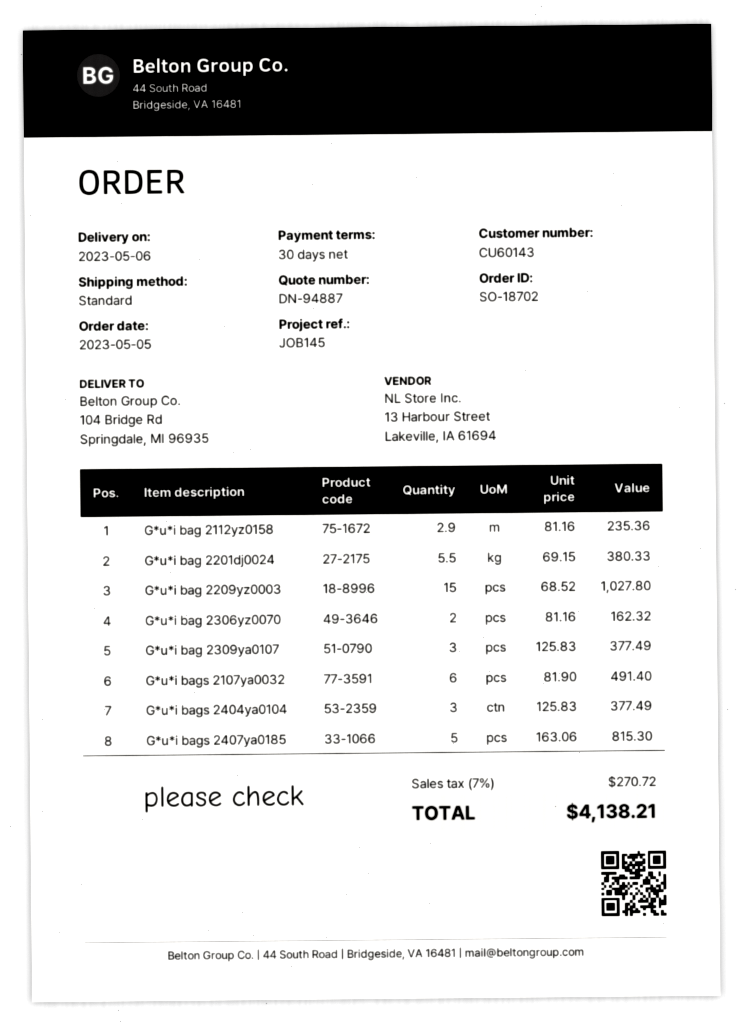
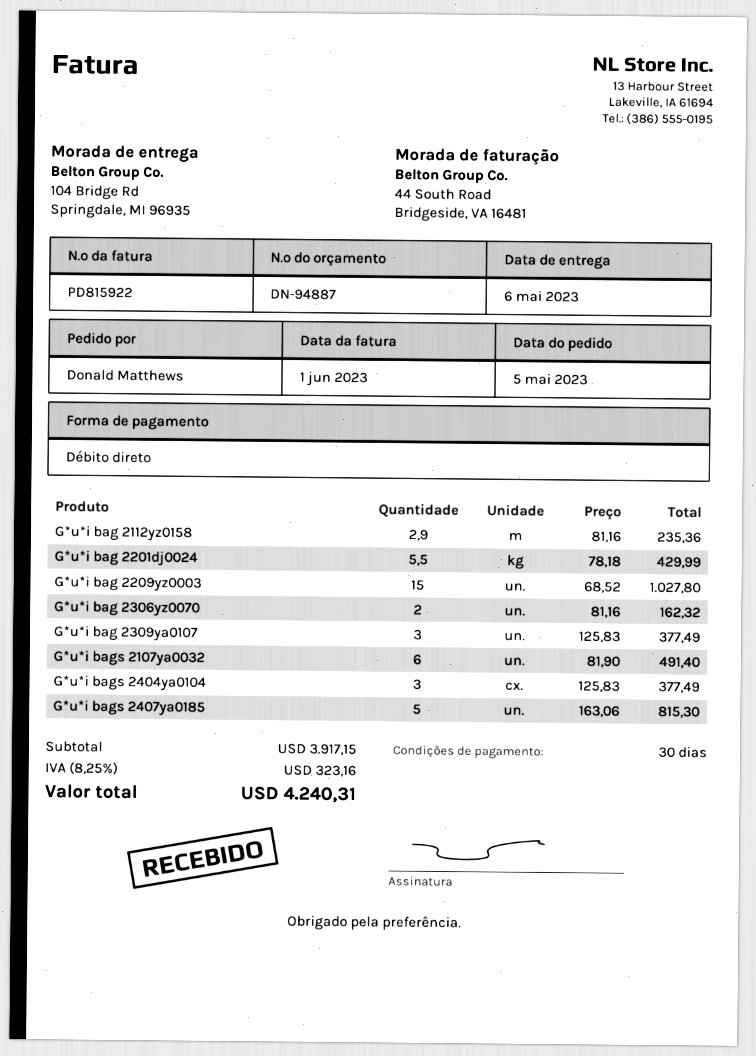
G*u*i bag 2201dj0024: 5.5 x 69.15 = 380.33 -> 5.5 x 78.18 = 429.99
tax: 7% = 270.72 -> 8.25% = 323.16
total: 4138.21 -> 4240.31

